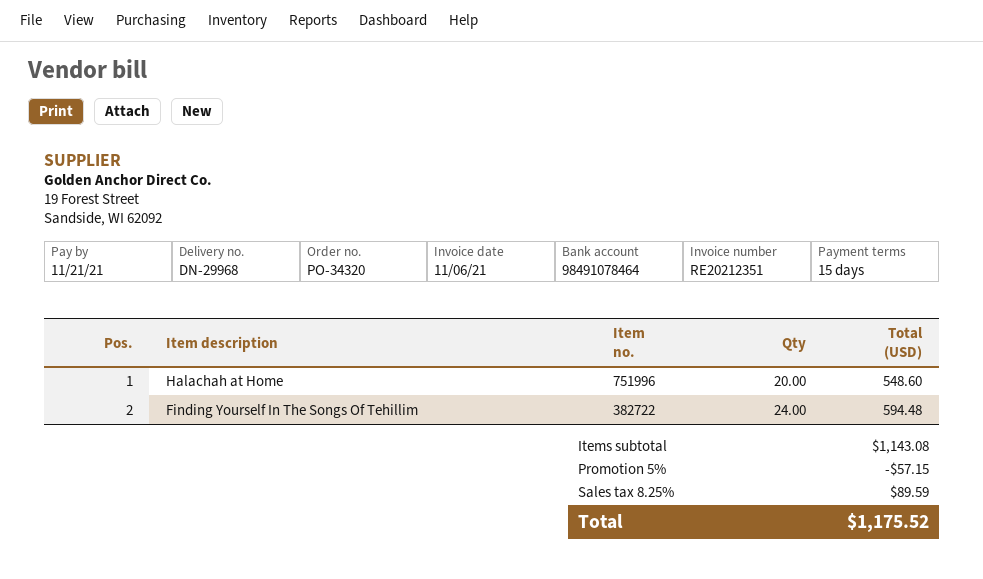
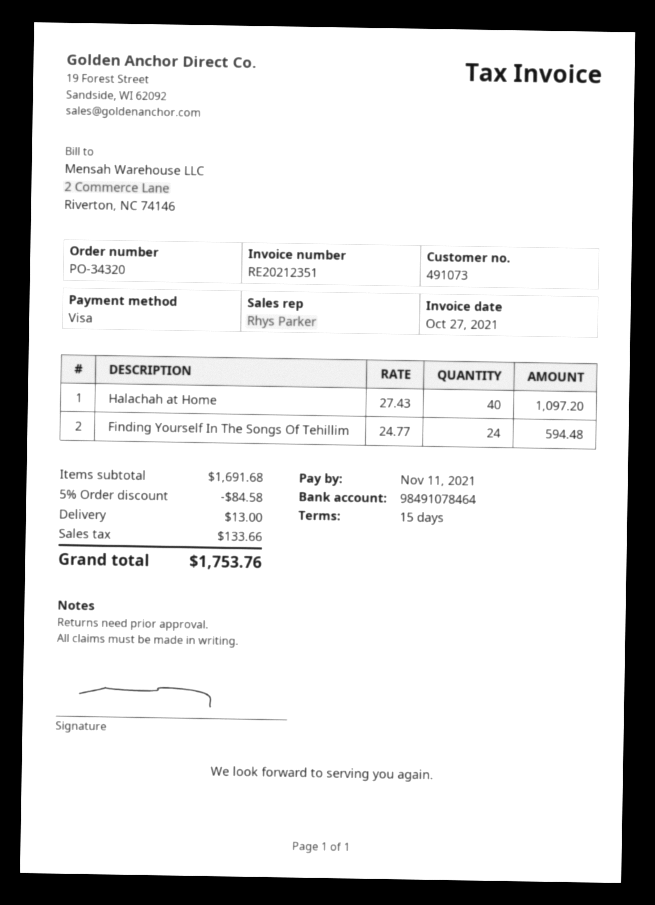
invoice date: 2021-11-06 -> 2021-10-27
due date: 2021-11-21 -> 2021-11-11
Halachah at Home: 20 for 548.60 -> 40 for 1097.20
subtotal: 1143.08 -> 1691.68
discount: 5% = 57.15 -> 5% = 84.58
shipping: none -> 13.00
tax: 89.59 -> 133.66
total: 1175.52 -> 1753.76

